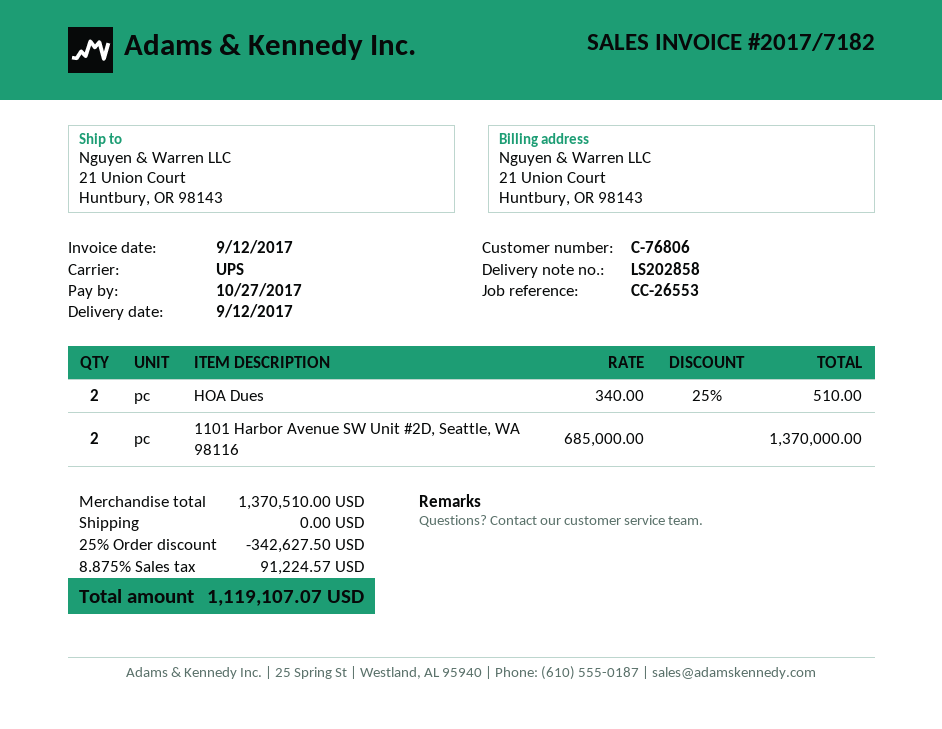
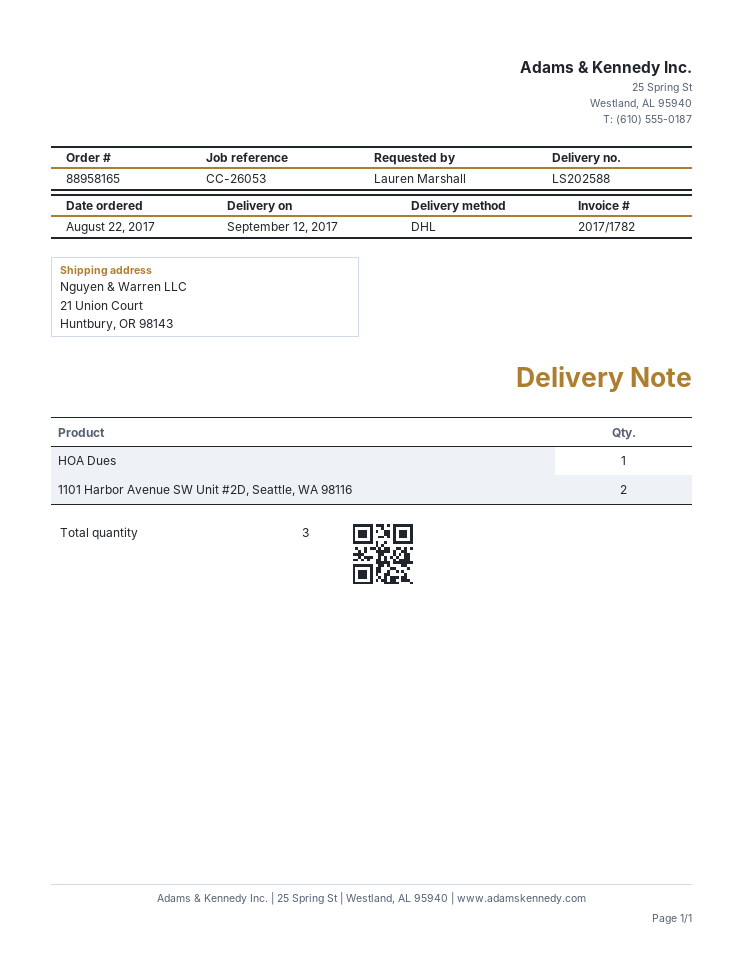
delivery note number: LS202858 -> LS202588
invoice number: 2017/7182 -> 2017/1782
reference: CC-26553 -> CC-26053
shipping method: UPS -> DHL
HOA Dues: 2 -> 1

